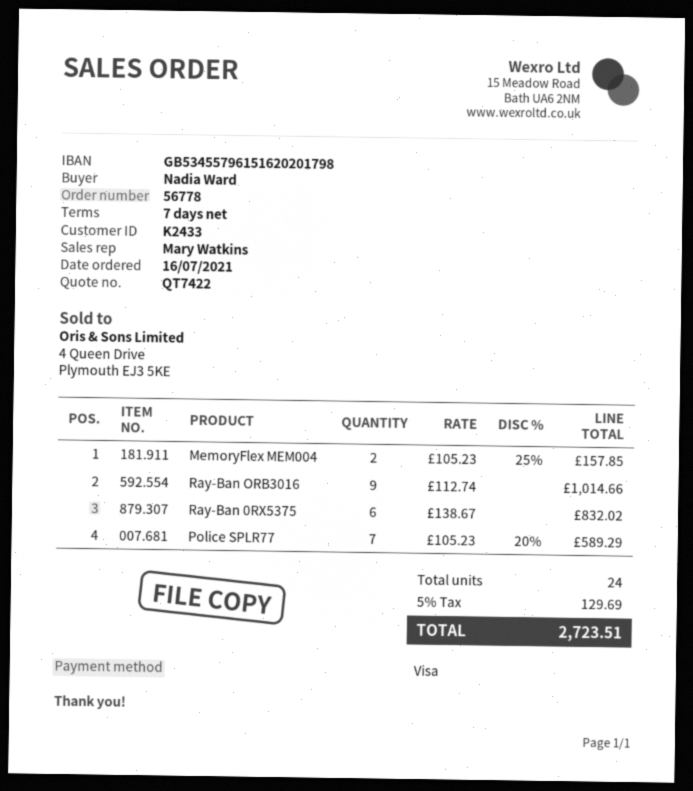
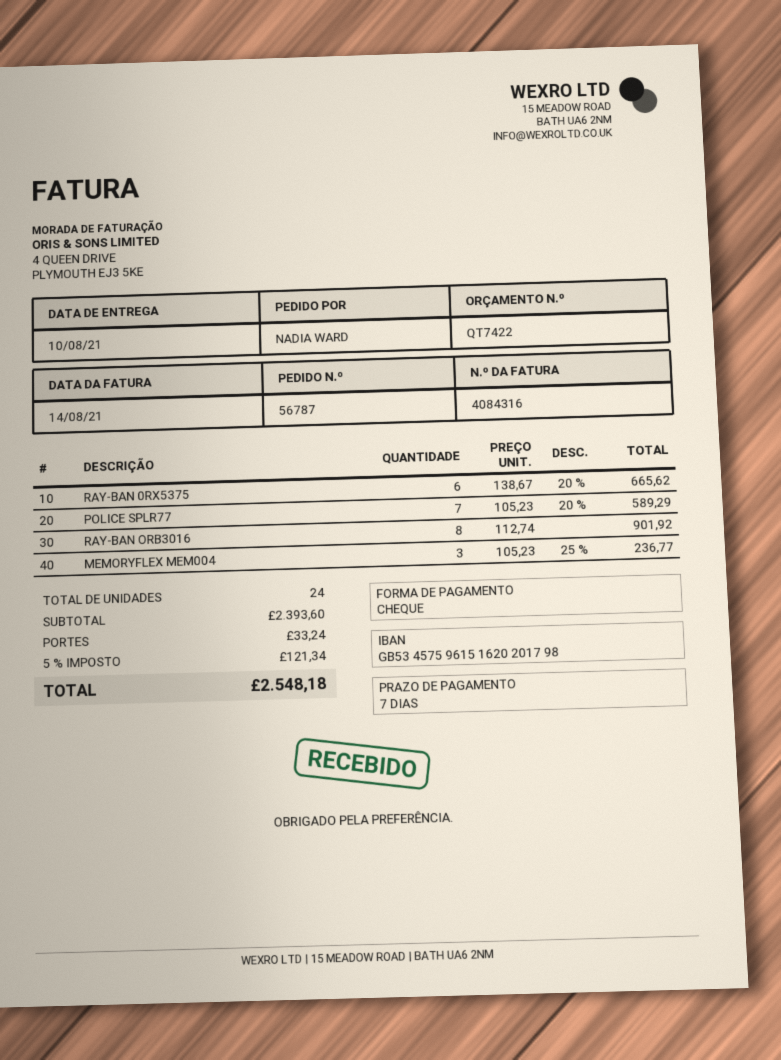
order number: 56778 -> 56787
payment method: Visa -> cheque
bank account: GB53455796151620201798 -> GB53457596151620201798
MemoryFlex MEM004: 2 x 105.23 - 25% = 157.85 -> 3 x 105.23 - 25% = 236.77
Ray-Ban ORB3016: 9 x 112.74 = 1014.66 -> 8 x 112.74 = 901.92
Ray-Ban 0RX5375: 6 x 138.67 = 832.02 -> 6 x 138.67 - 20% = 665.62
shipping: none -> 33.24
tax: 5% = 129.69 -> 5% = 121.34
total: 2723.51 -> 2548.18

